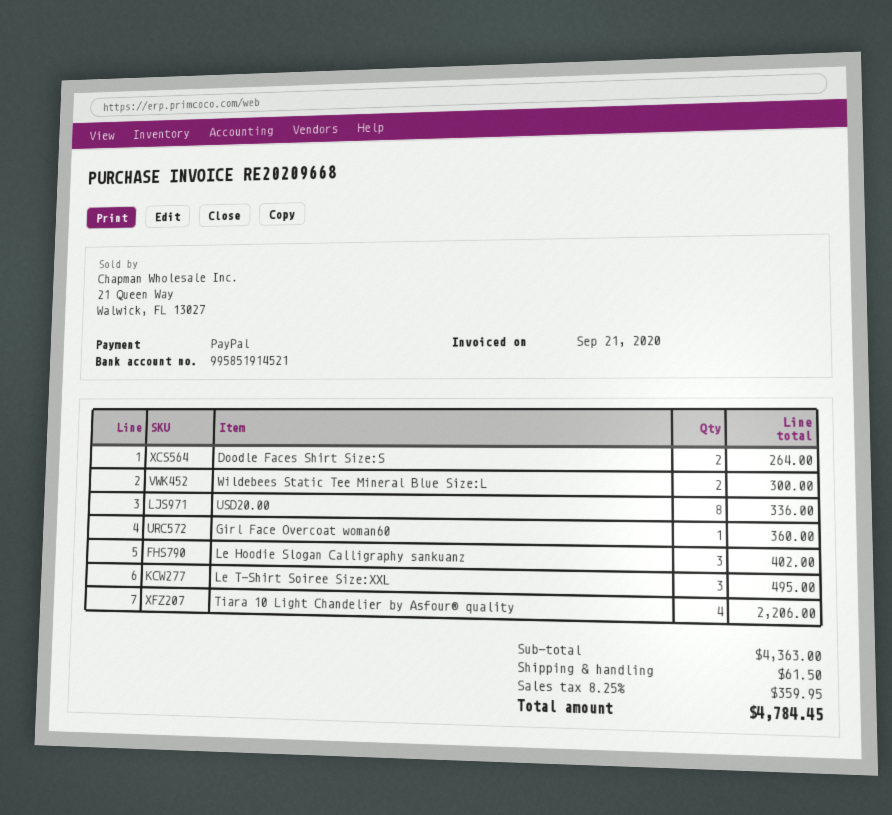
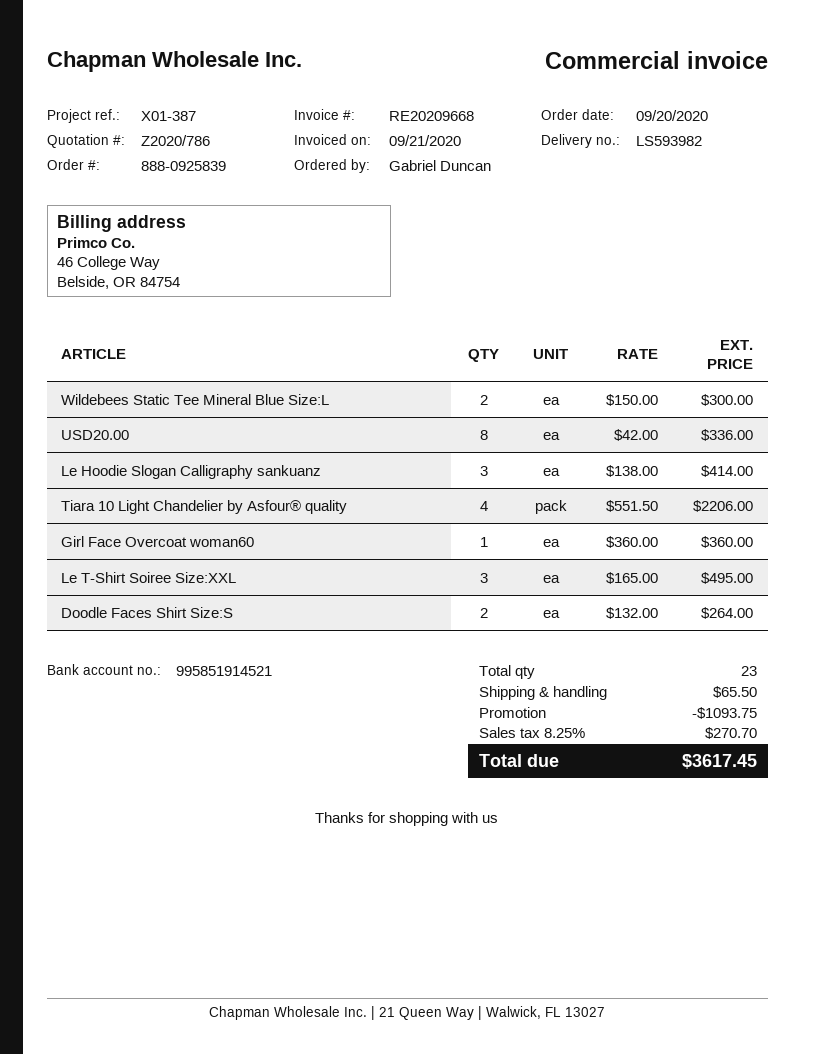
Le Hoodie Slogan Calligraphy sankuanz: 3 for 402.00 -> 3 for 414.00
discount: none -> 1093.75
shipping: 61.50 -> 65.50
tax: 8.25% = 359.95 -> 8.25% = 270.70
total: 4784.45 -> 3617.45

